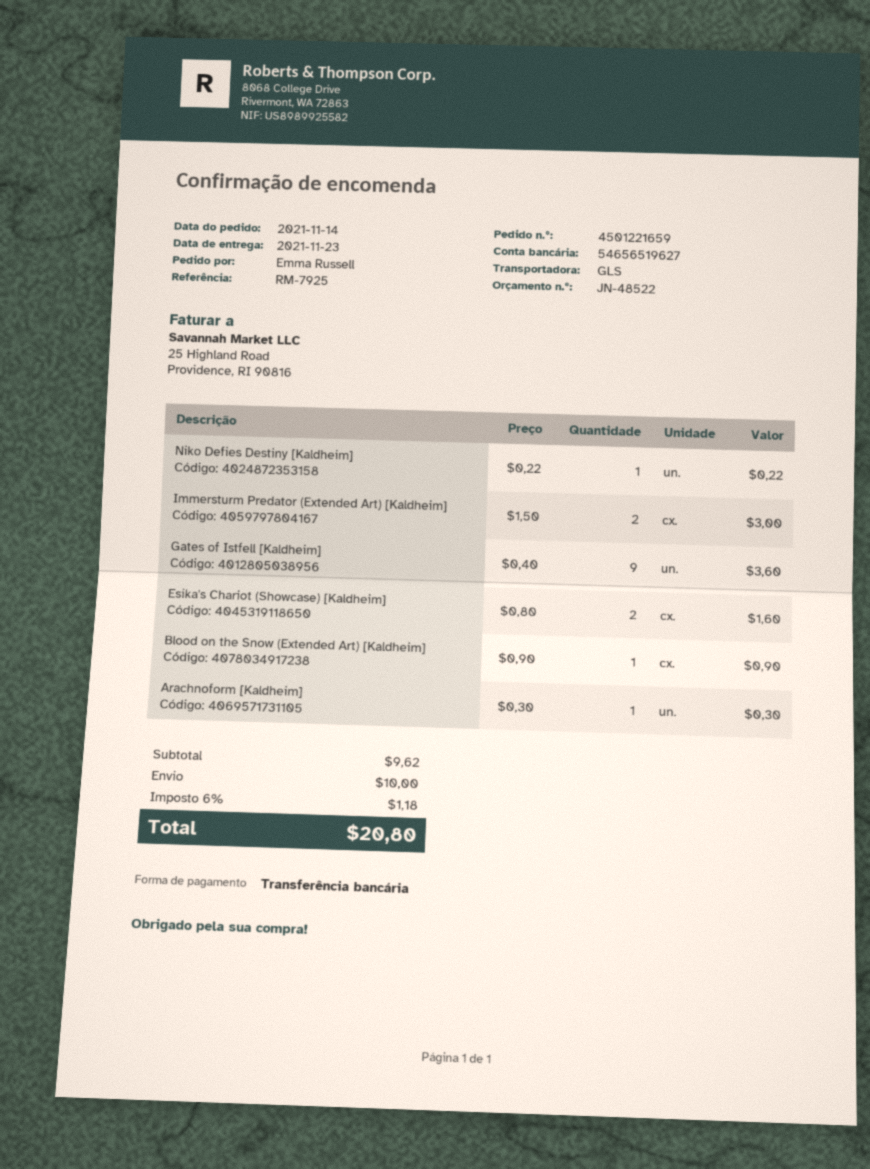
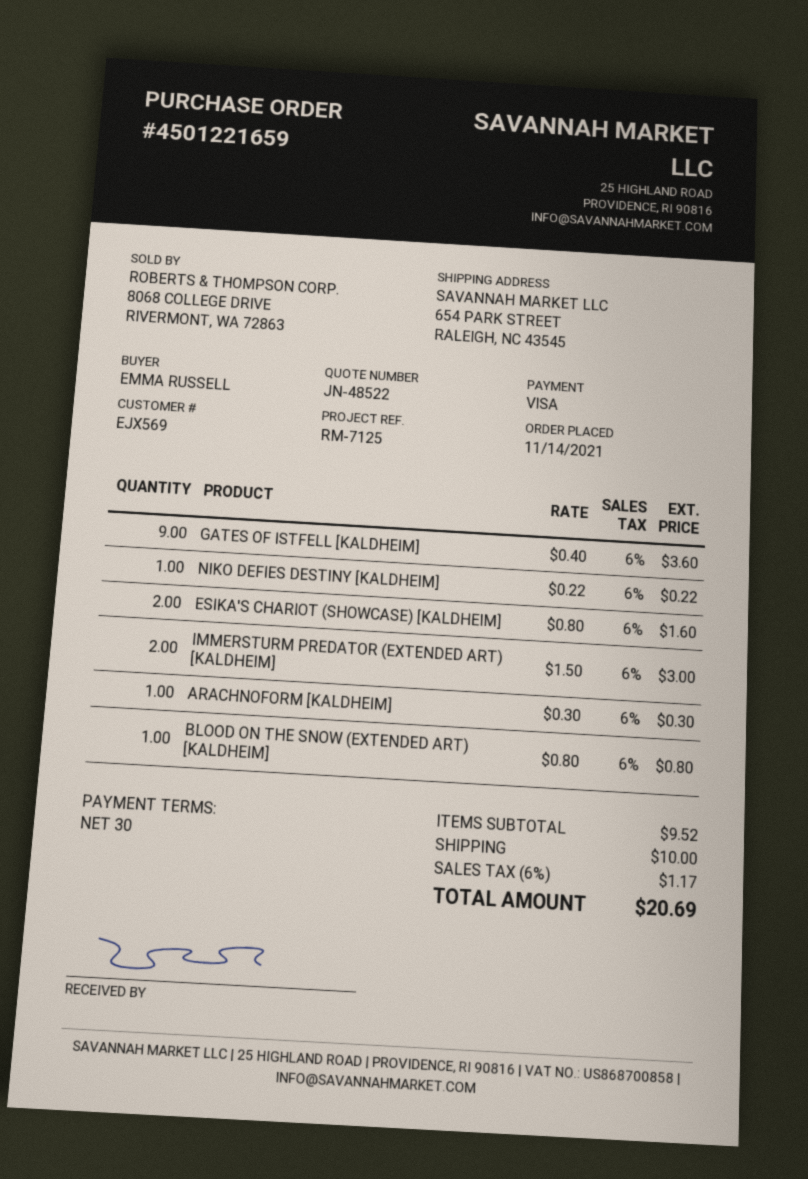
reference: RM-7925 -> RM-7125
payment method: bank transfer -> Visa
Blood on the Snow (Extended Art) [Kaldheim]: 1 x 0.90 = 0.90 -> 1 x 0.80 = 0.80
subtotal: 9.62 -> 9.52
tax: 6% = 1.18 -> 6% = 1.17
total: 20.80 -> 20.69

